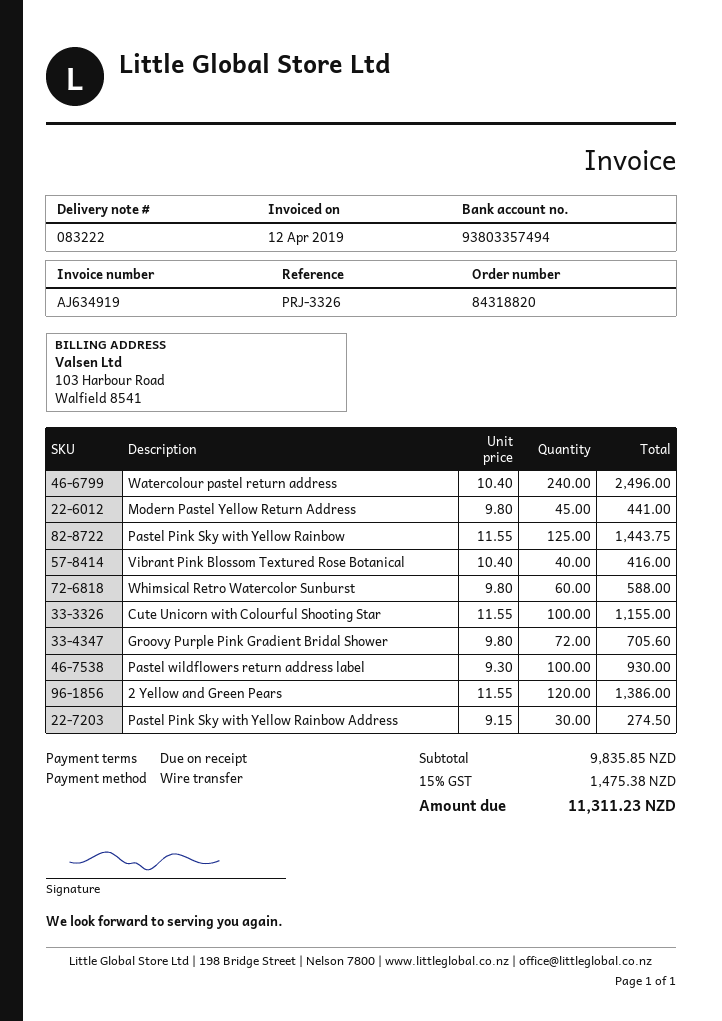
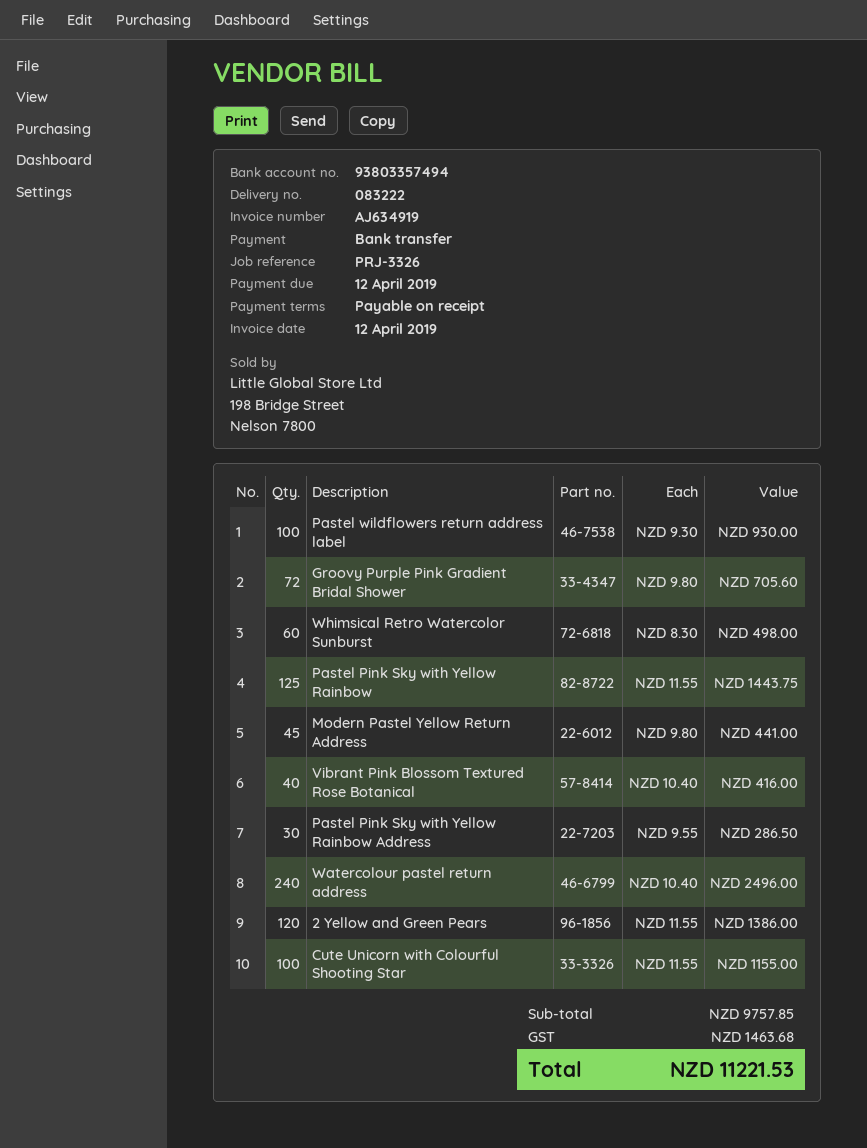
Whimsical Retro Watercolor Sunburst: 60 x 9.80 = 588.00 -> 60 x 8.30 = 498.00
Pastel Pink Sky with Yellow Rainbow Address: 30 x 9.15 = 274.50 -> 30 x 9.55 = 286.50
subtotal: 9835.85 -> 9757.85
tax: 1475.38 -> 1463.68
total: 11311.23 -> 11221.53

